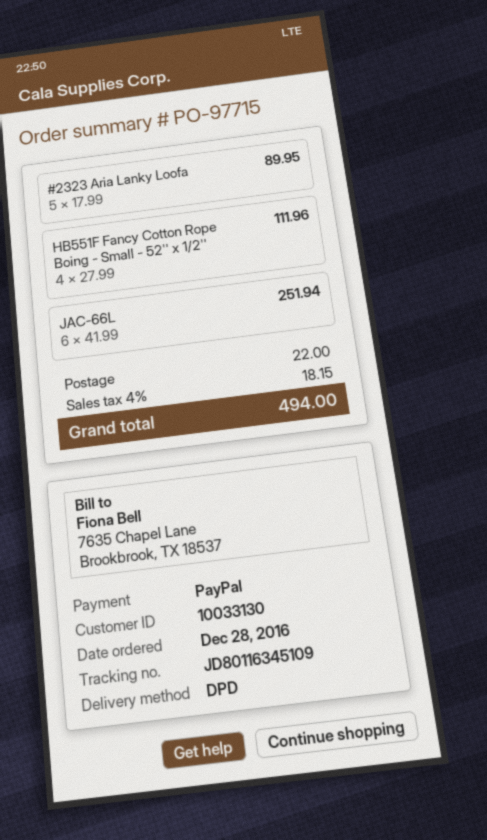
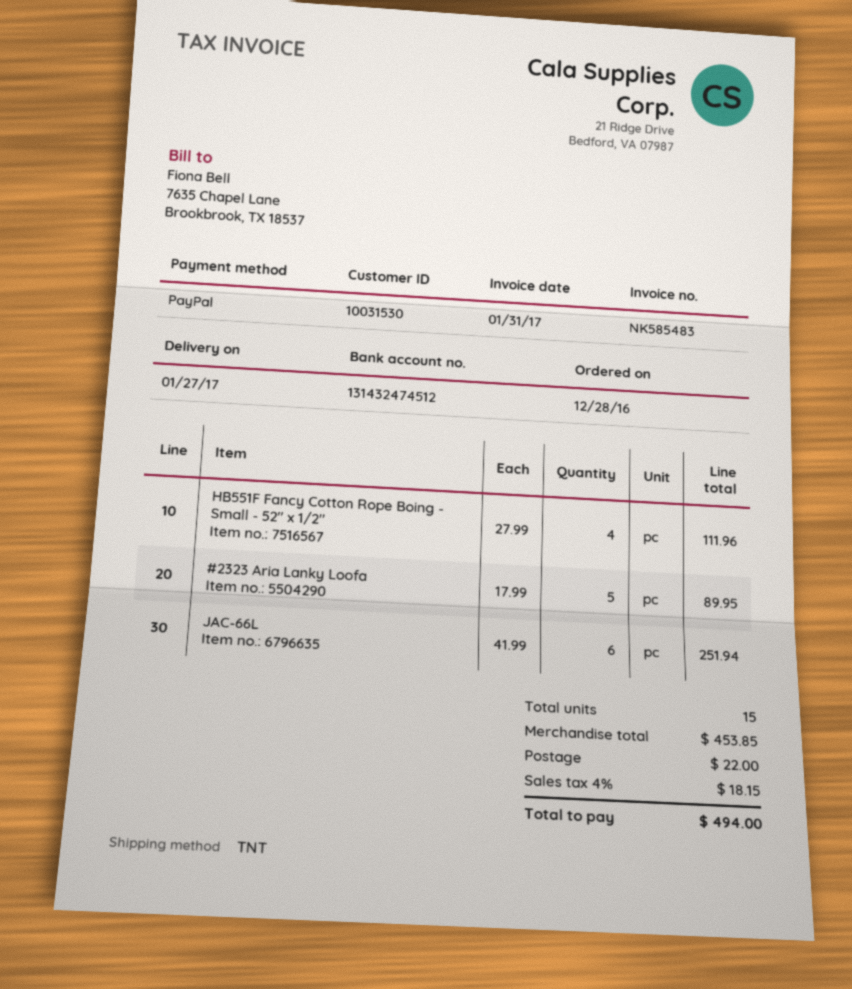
customer number: 10033130 -> 10031530
shipping method: DPD -> TNT

